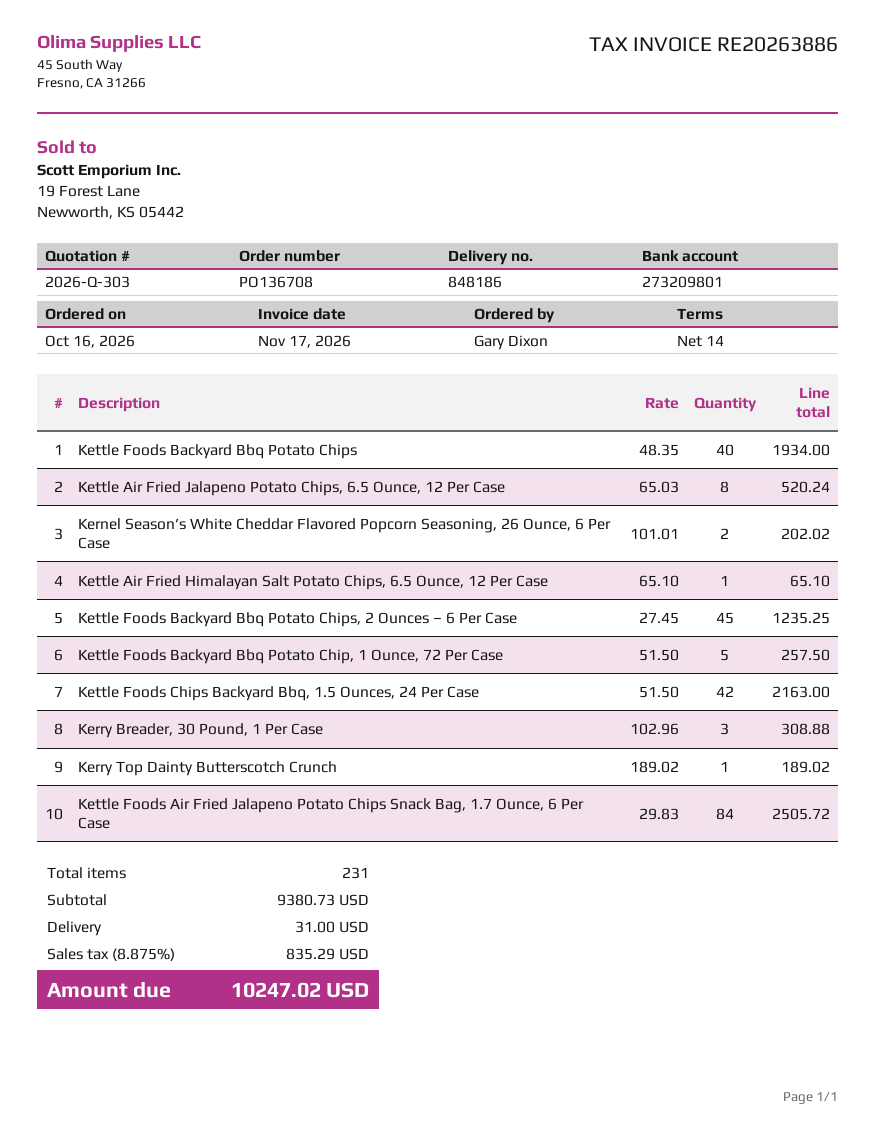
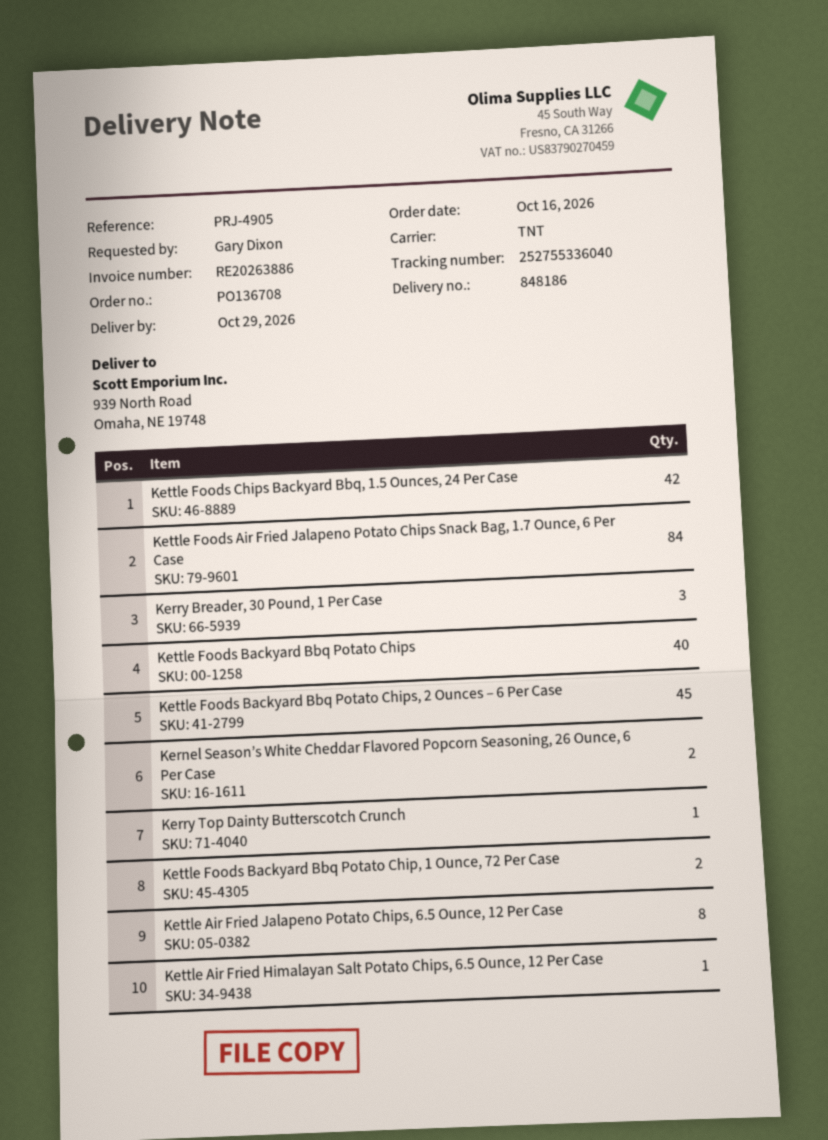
Kettle Foods Backyard Bbq Potato Chip, 1 Ounce, 72 Per Case: 5 -> 2

